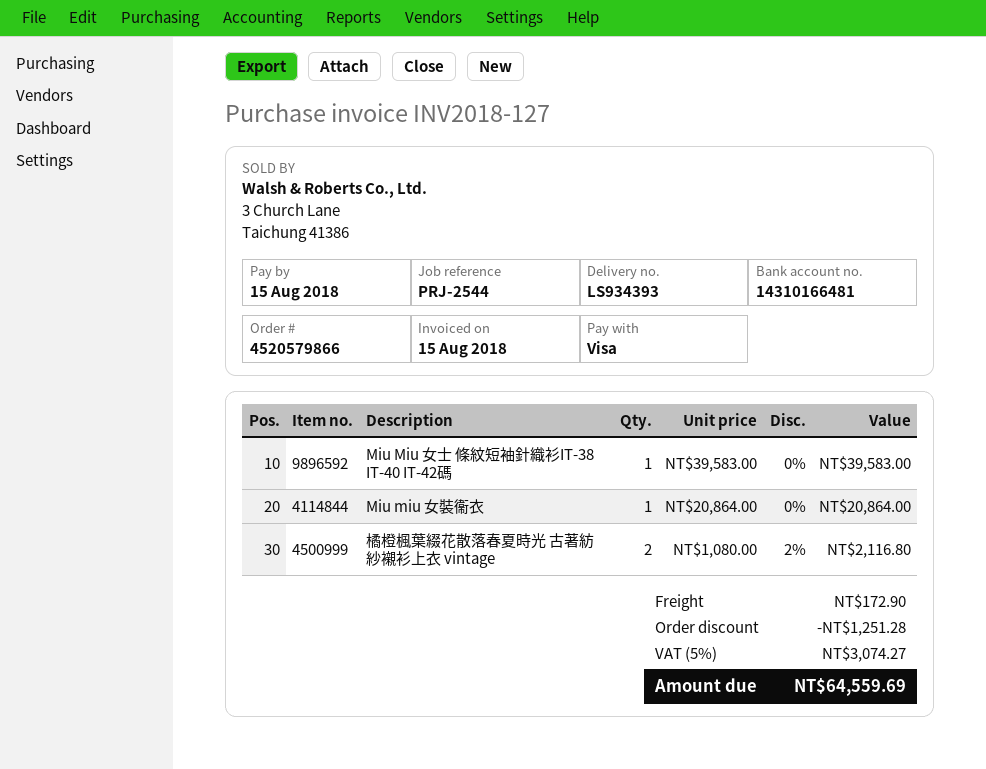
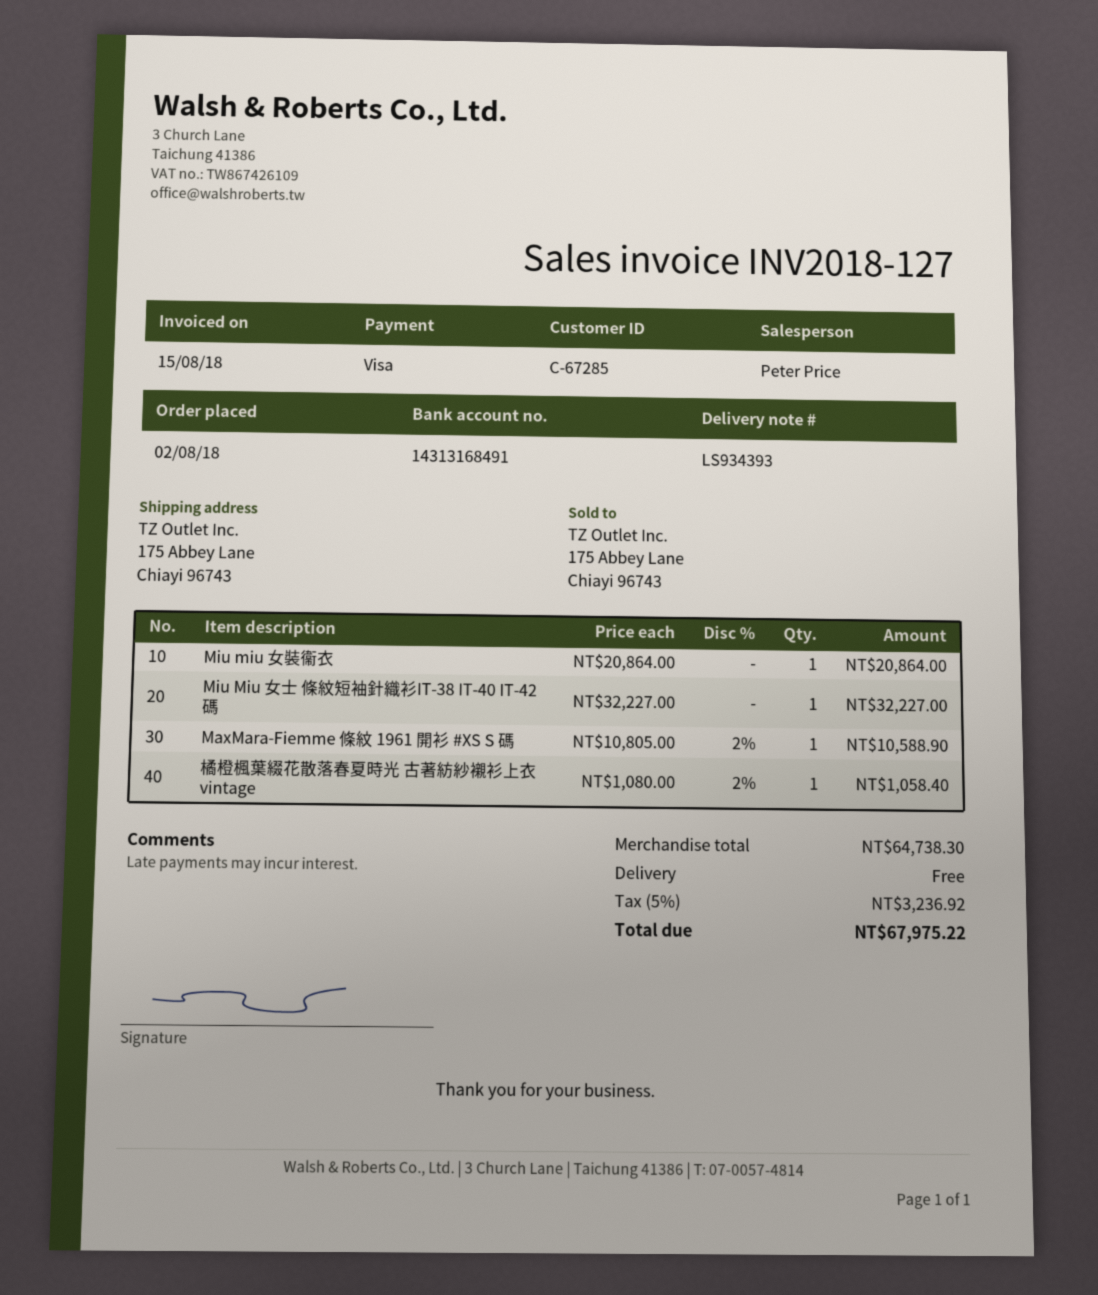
bank account: 14310166481 -> 14313168491
Miu Miu 女士 條紋短袖針織衫IT-38 IT-40 IT-42碼: 1 x 39583.00 = 39583.00 -> 1 x 32227.00 = 32227.00
橘橙楓葉綴花散落春夏時光 古著紡紗襯衫上衣 vintage: 2 x 1080.00 - 2% = 2116.80 -> 1 x 1080.00 - 2% = 1058.40
MaxMara-Fiemme 條紋 1961 開衫 #XS S 碼: none -> 1 x 10805.00 - 2% = 10588.90
discount: 1251.28 -> none
shipping: 172.90 -> 0.00
tax: 5% = 3074.27 -> 5% = 3236.92
total: 64559.69 -> 67975.22

